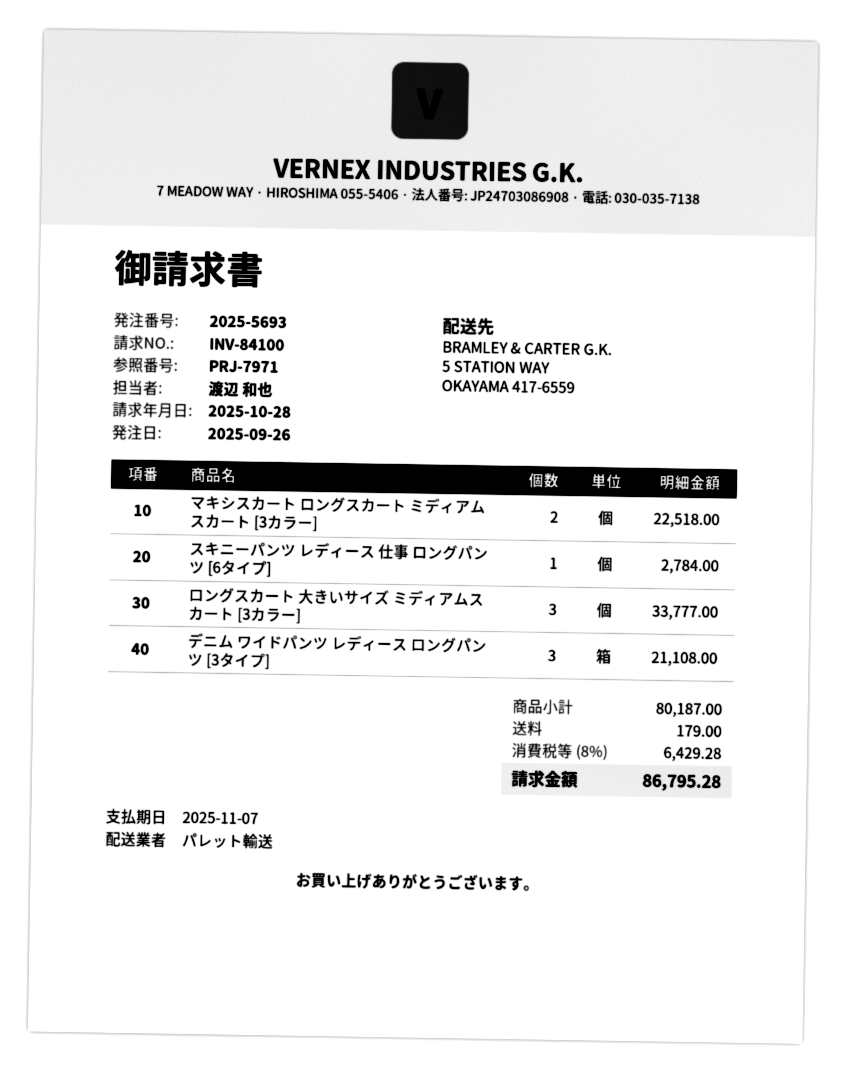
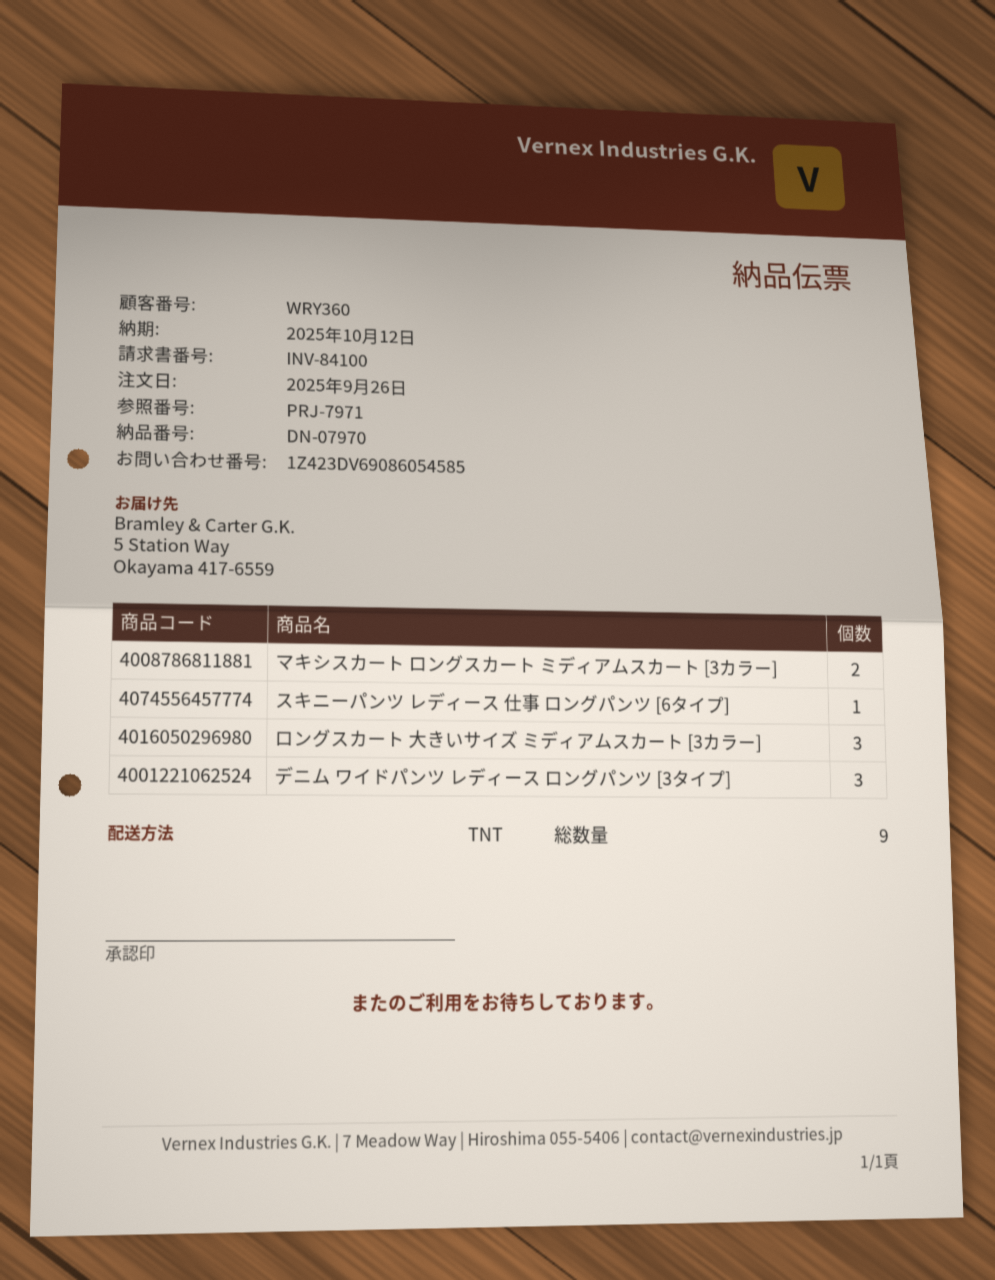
shipping method: pallet freight -> TNT

